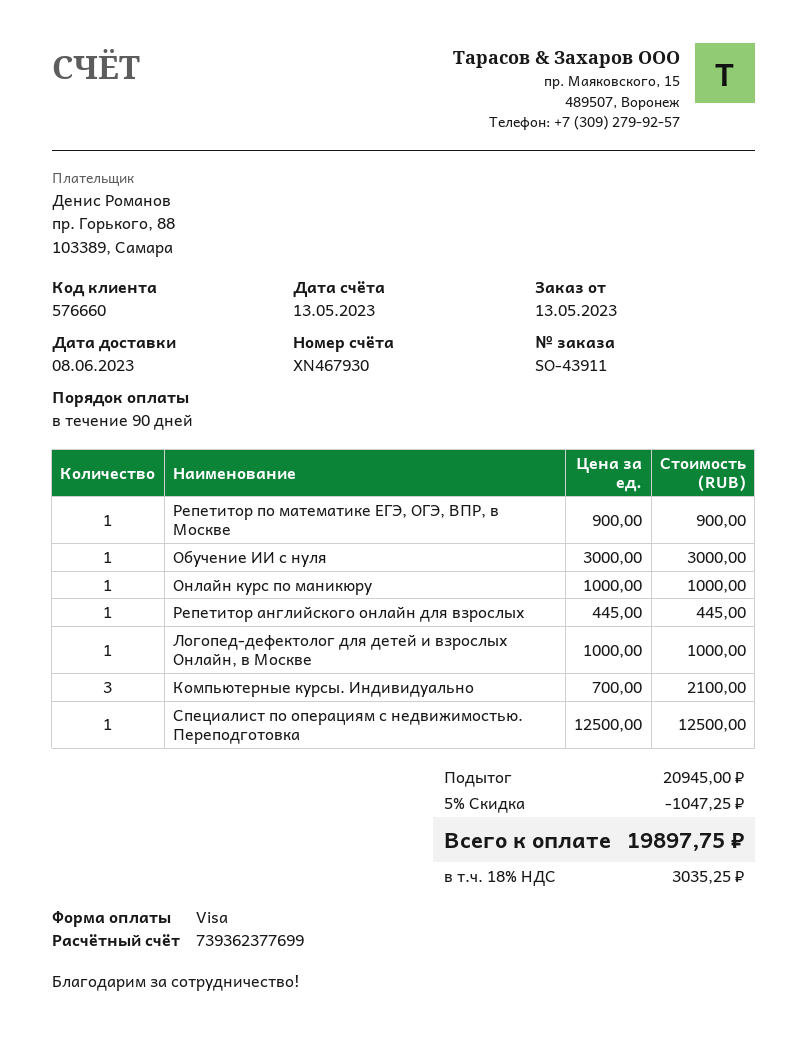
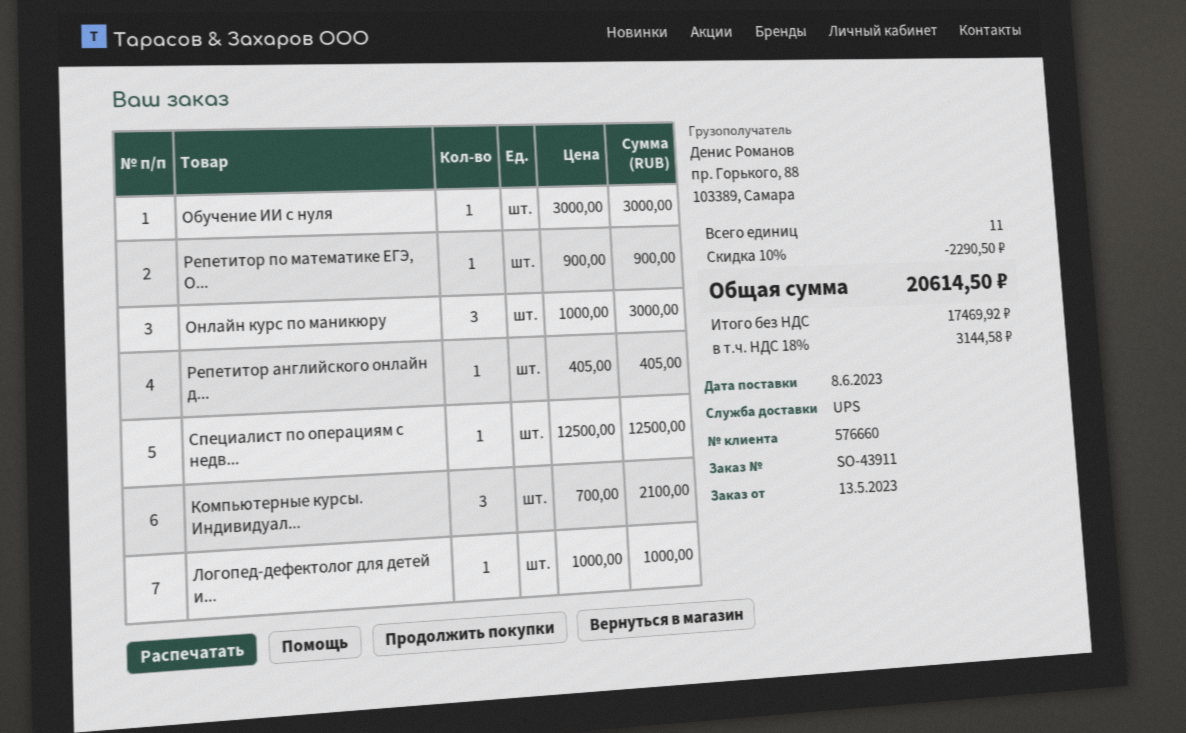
Онлайн курс по маникюру: 1 x 1000.00 = 1000.00 -> 3 x 1000.00 = 3000.00
Репетитор английского онлайн для взрослых: 1 x 445.00 = 445.00 -> 1 x 405.00 = 405.00
discount: 5% = 1047.25 -> 10% = 2290.50
tax: 18% = 3035.25 -> 18% = 3144.58
total: 19897.75 -> 20614.50

